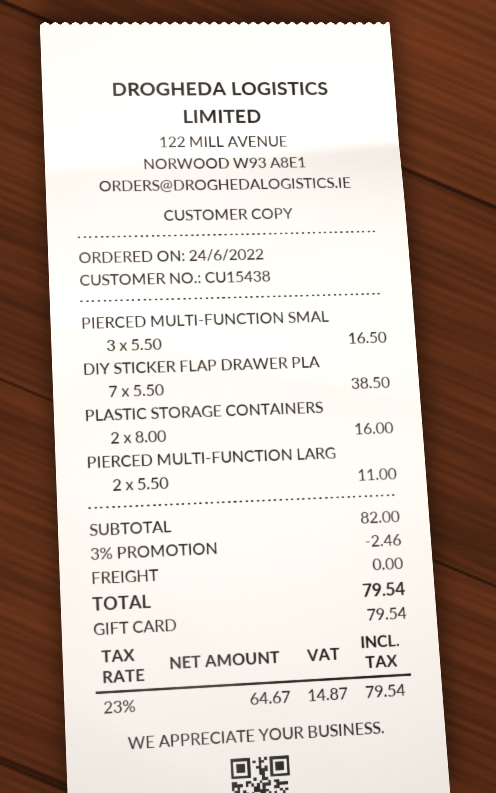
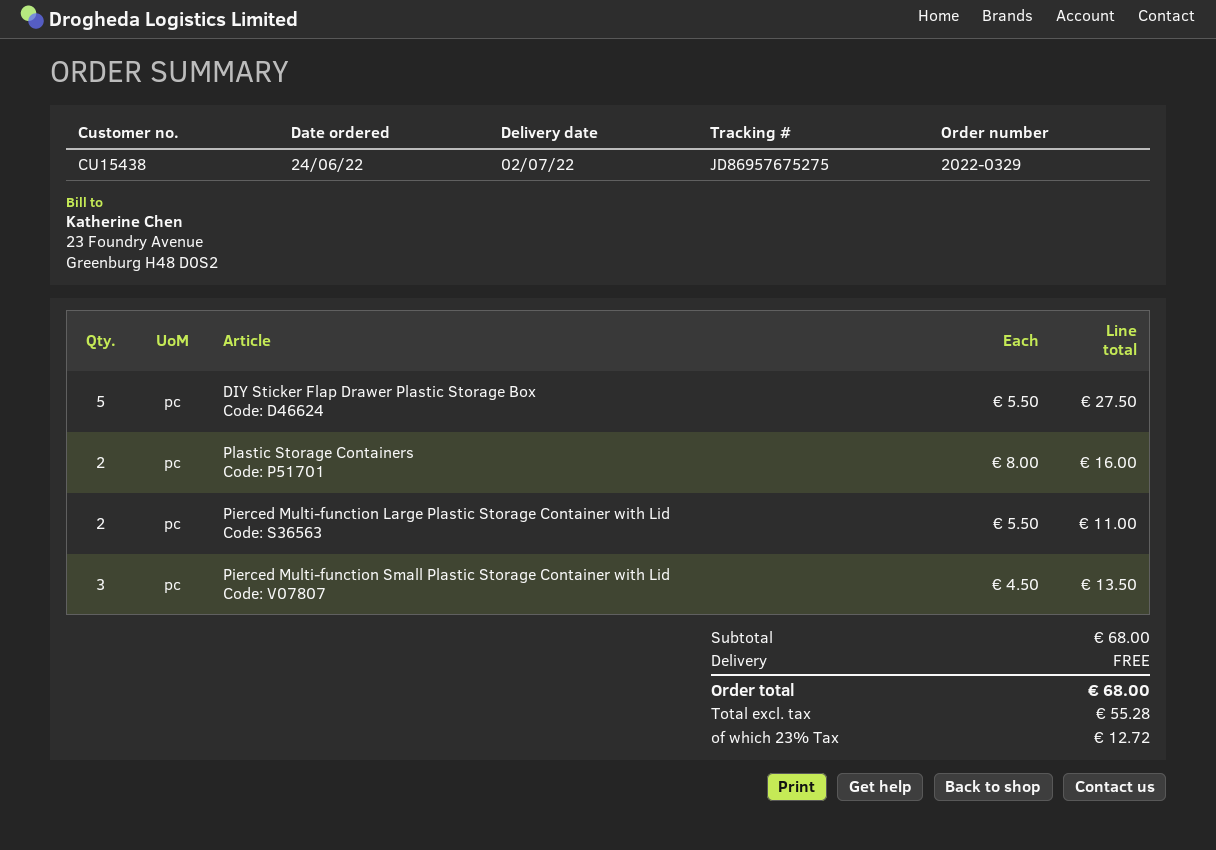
PIERCED MULTI-FUNCTION SMAL: 3 x 5.50 = 16.50 -> 3 x 4.50 = 13.50
DIY STICKER FLAP DRAWER PLA: 7 x 5.50 = 38.50 -> 5 x 5.50 = 27.50
subtotal: 82.00 -> 68.00
discount: 3% = 2.46 -> none
net: 64.67 -> 55.28
tax: 23% = 14.87 -> 23% = 12.72
total: 79.54 -> 68.00

